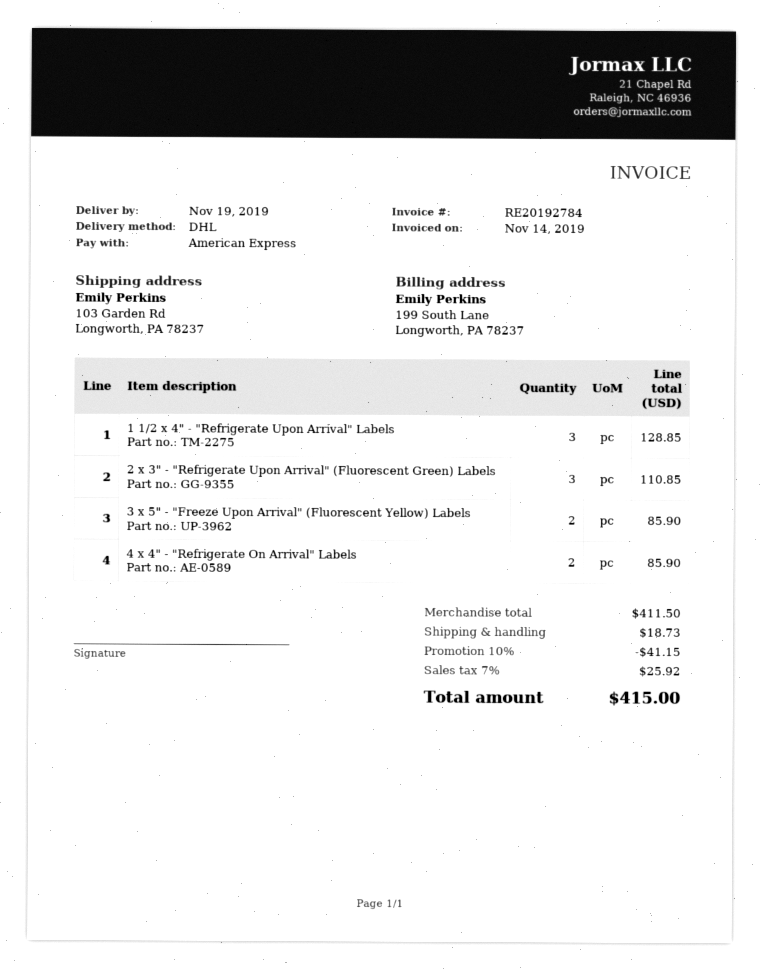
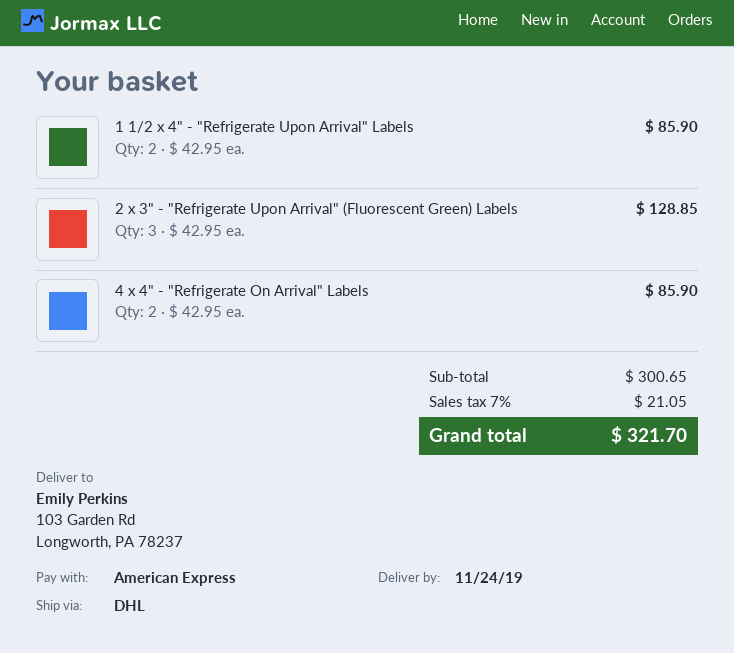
delivery date: 2019-11-19 -> 2019-11-24
1 1/2 x 4" - "Refrigerate Upon Arrival" Labels: 3 for 128.85 -> 2 for 85.90
2 x 3" - "Refrigerate Upon Arrival" (Fluorescent Green) Labels: 3 for 110.85 -> 3 for 128.85
3 x 5" - "Freeze Upon Arrival" (Fluorescent Yellow) Labels: 2 for 85.90 -> none
subtotal: 411.50 -> 300.65
discount: 10% = 41.15 -> none
shipping: 18.73 -> none
tax: 7% = 25.92 -> 7% = 21.05
total: 415.00 -> 321.70

